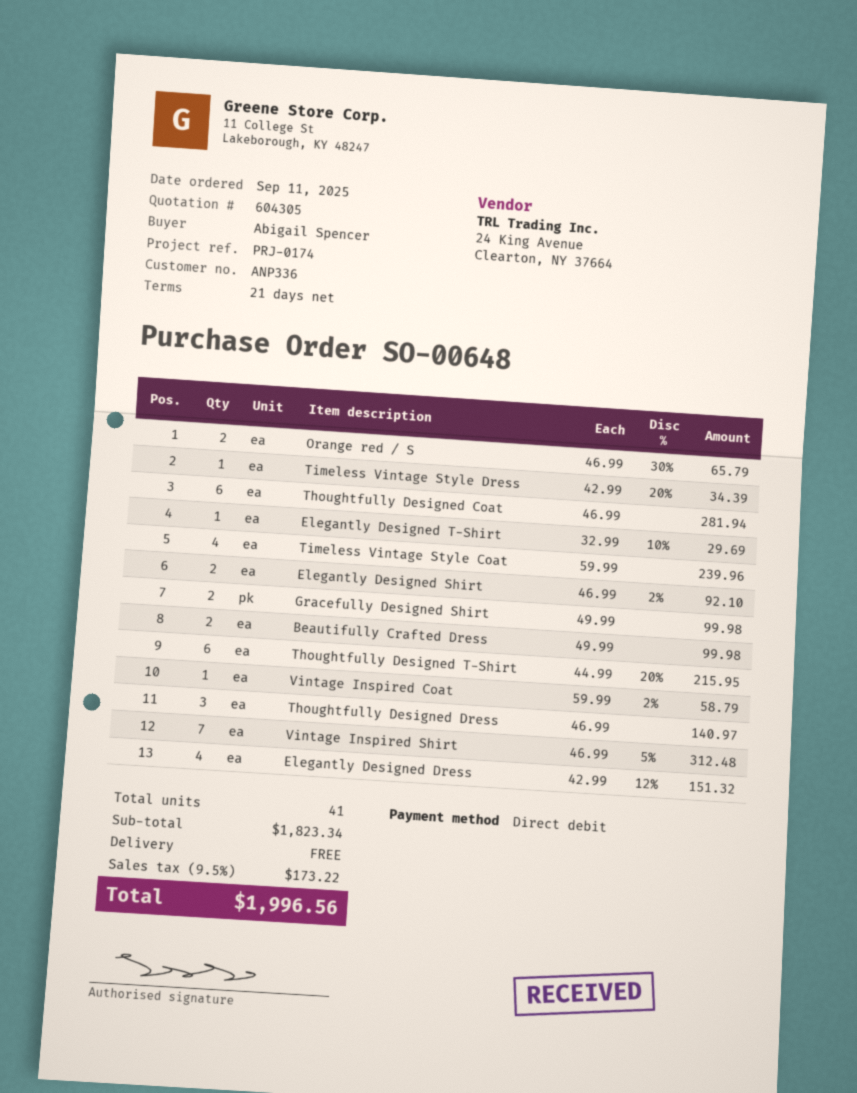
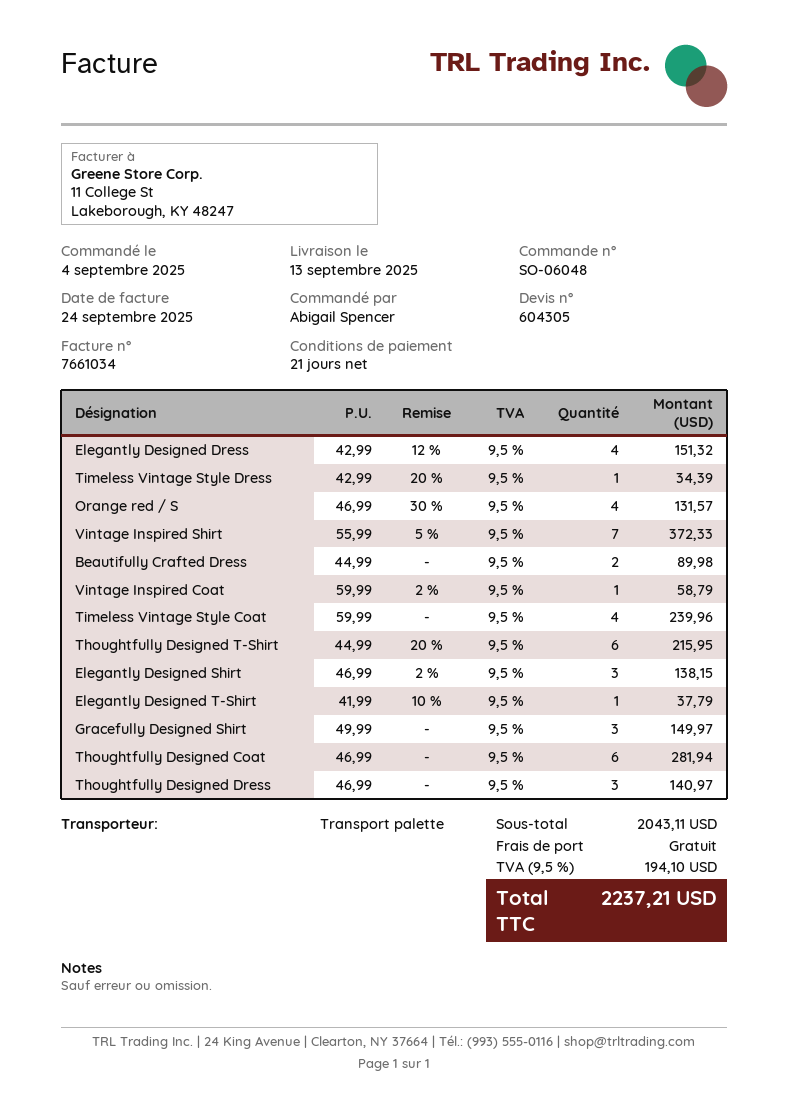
order number: SO-00648 -> SO-06048
order date: 2025-09-11 -> 2025-09-04
Orange red / S: 2 x 46.99 - 30% = 65.79 -> 4 x 46.99 - 30% = 131.57
Elegantly Designed T-Shirt: 1 x 32.99 - 10% = 29.69 -> 1 x 41.99 - 10% = 37.79
Elegantly Designed Shirt: 2 x 46.99 - 2% = 92.10 -> 3 x 46.99 - 2% = 138.15
Gracefully Designed Shirt: 2 x 49.99 = 99.98 -> 3 x 49.99 = 149.97
Beautifully Crafted Dress: 2 x 49.99 = 99.98 -> 2 x 44.99 = 89.98
Vintage Inspired Shirt: 7 x 46.99 - 5% = 312.48 -> 7 x 55.99 - 5% = 372.33
subtotal: 1823.34 -> 2043.11
tax: 9.5% = 173.22 -> 9.5% = 194.10
total: 1996.56 -> 2237.21

